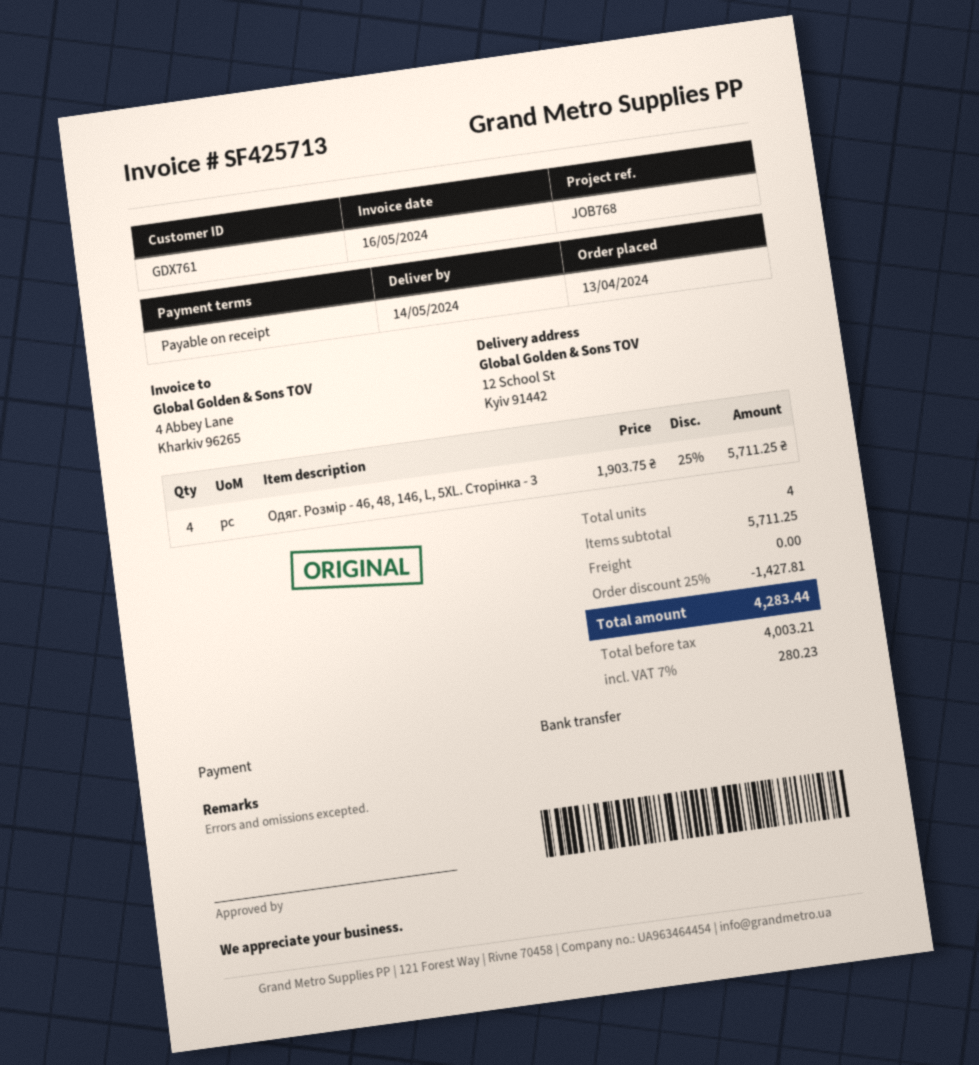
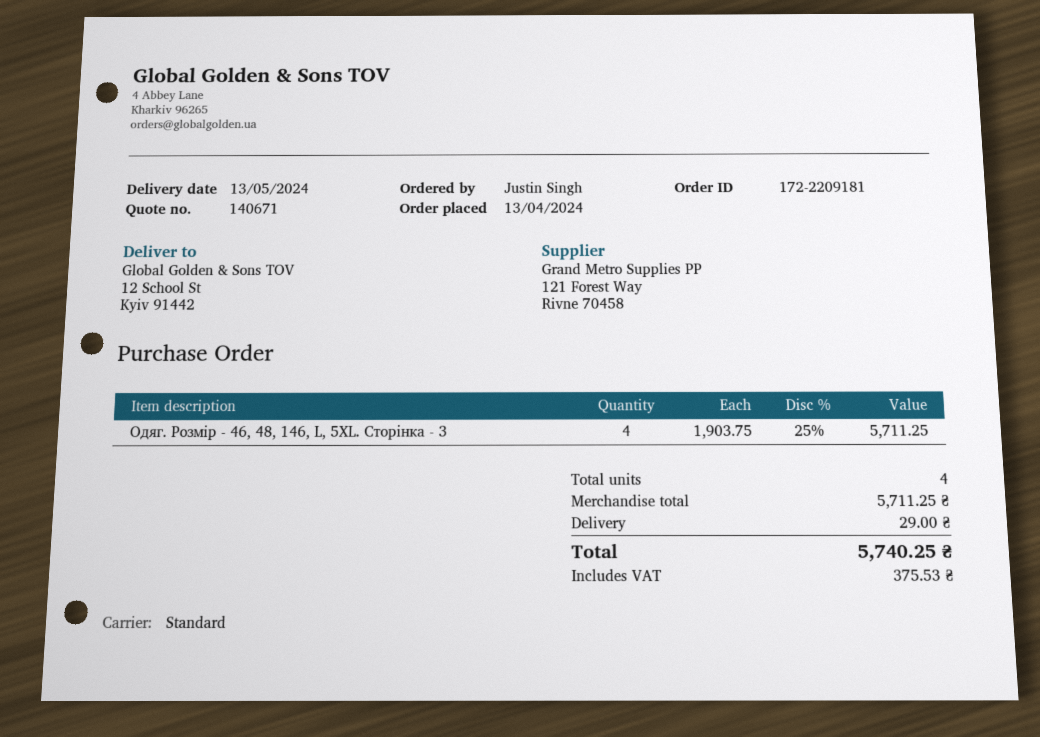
delivery date: 2024-05-14 -> 2024-05-13
discount: 25% = 1427.81 -> none
shipping: 0.00 -> 29.00
tax: 280.23 -> 375.53
total: 4283.44 -> 5740.25

